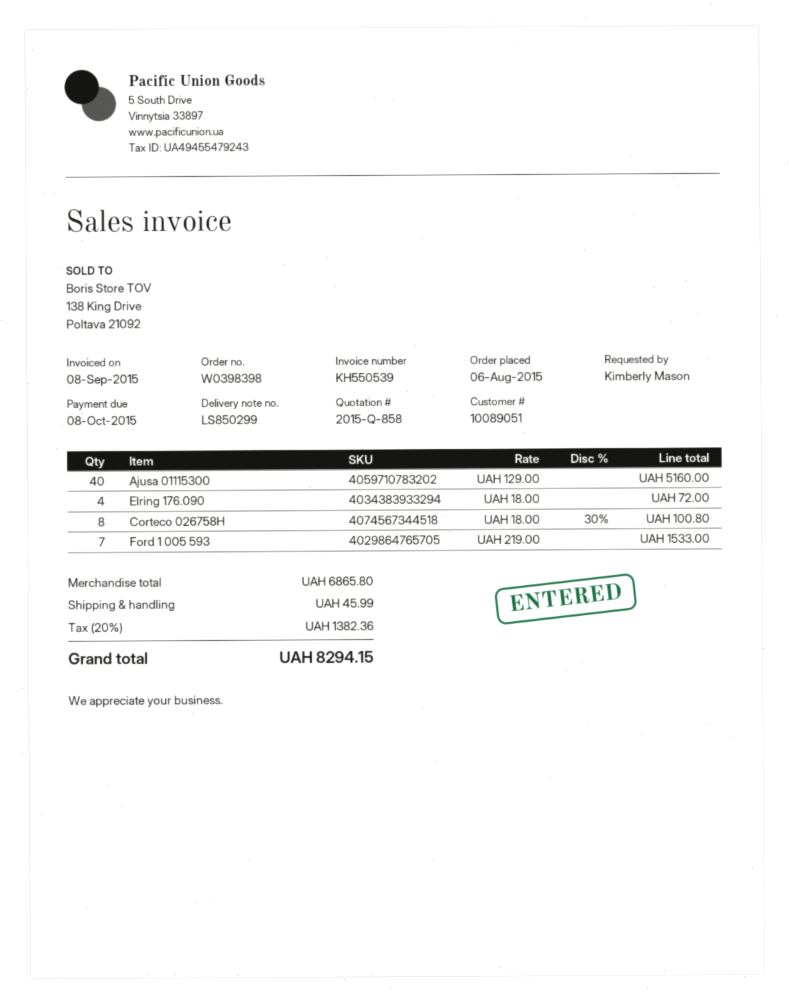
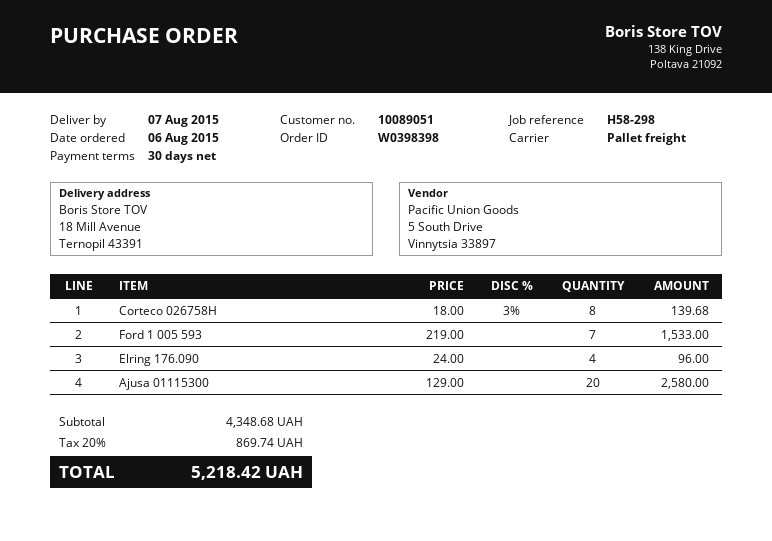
Ajusa 01115300: 40 x 129.00 = 5160.00 -> 20 x 129.00 = 2580.00
Elring 176.090: 4 x 18.00 = 72.00 -> 4 x 24.00 = 96.00
Corteco 026758H: 8 x 18.00 - 30% = 100.80 -> 8 x 18.00 - 3% = 139.68
subtotal: 6865.80 -> 4348.68
shipping: 45.99 -> none
tax: 20% = 1382.36 -> 20% = 869.74
total: 8294.15 -> 5218.42

